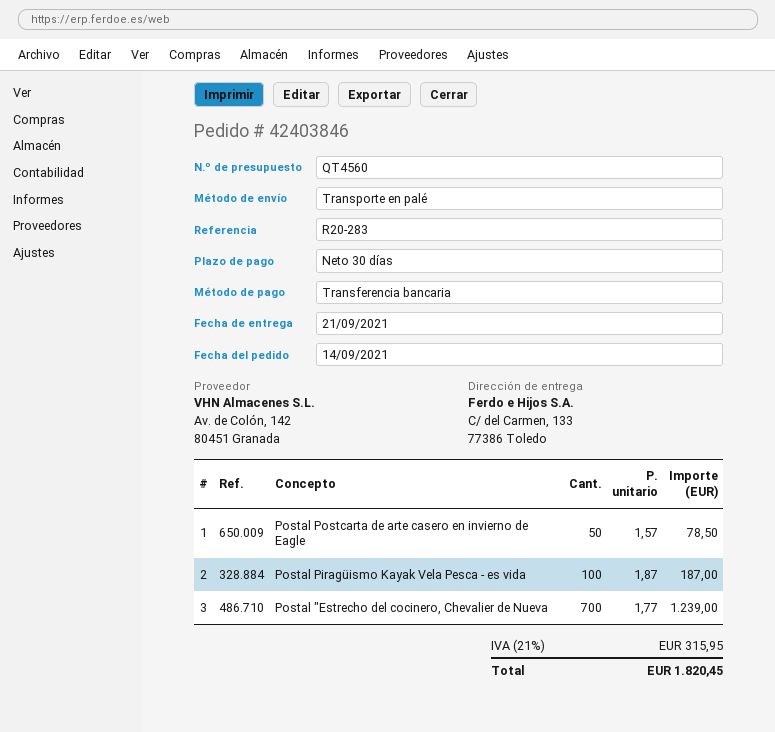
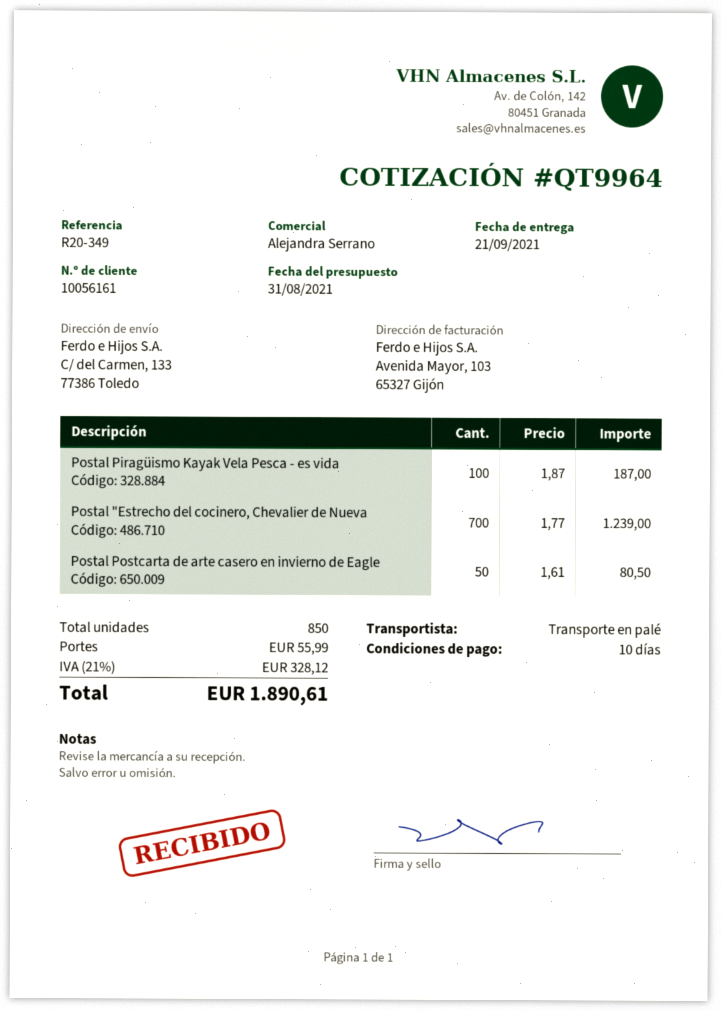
quote number: QT4560 -> QT9964
payment terms: 30 days -> 10 days
reference: R20-283 -> R20-349
Postal Postcarta de arte casero en invierno de Eagle: 50 x 1.57 = 78.50 -> 50 x 1.61 = 80.50
shipping: none -> 55.99
tax: 21% = 315.95 -> 21% = 328.12
total: 1820.45 -> 1890.61

